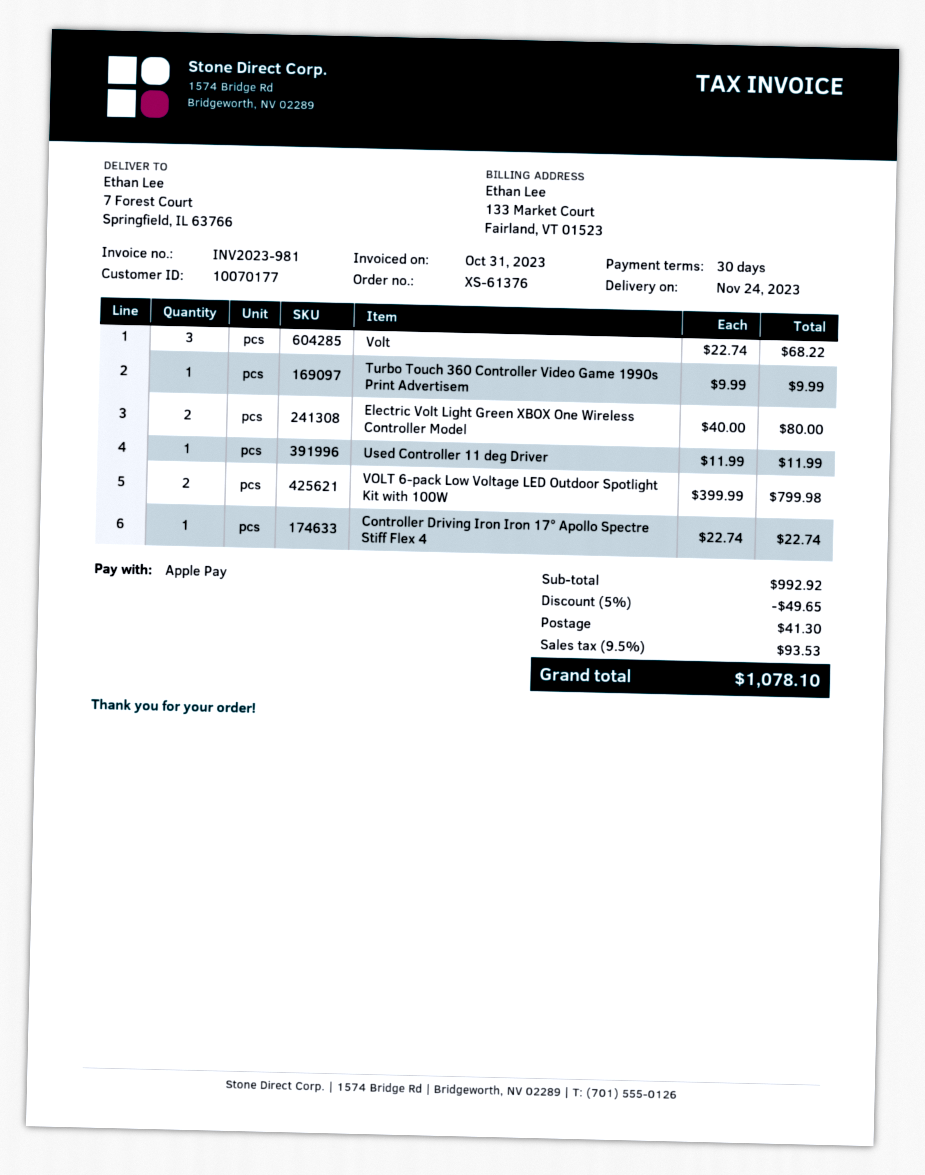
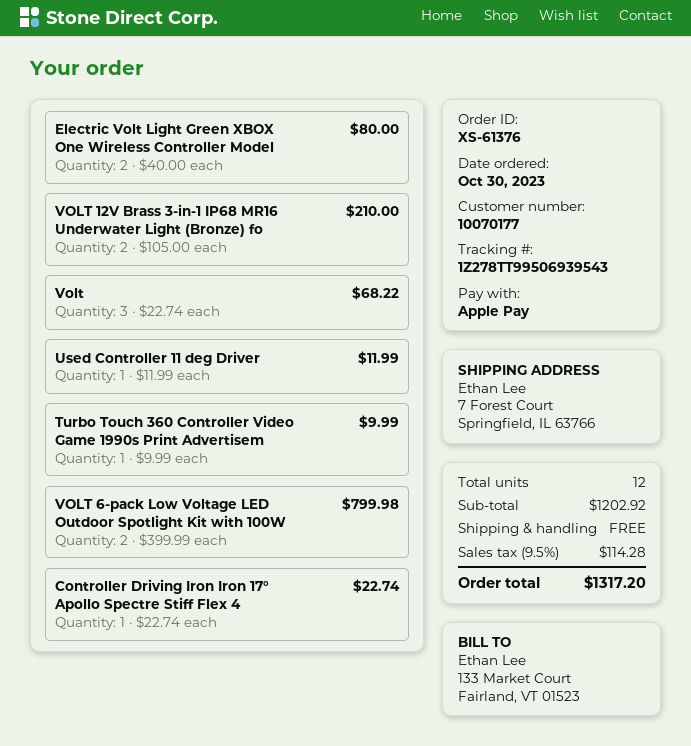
VOLT 12V Brass 3-in-1 IP68 MR16 Underwater Light (Bronze) fo: none -> 2 x 105.00 = 210.00
subtotal: 992.92 -> 1202.92
discount: 5% = 49.65 -> none
shipping: 41.30 -> 0.00
tax: 9.5% = 93.53 -> 9.5% = 114.28
total: 1078.10 -> 1317.20

